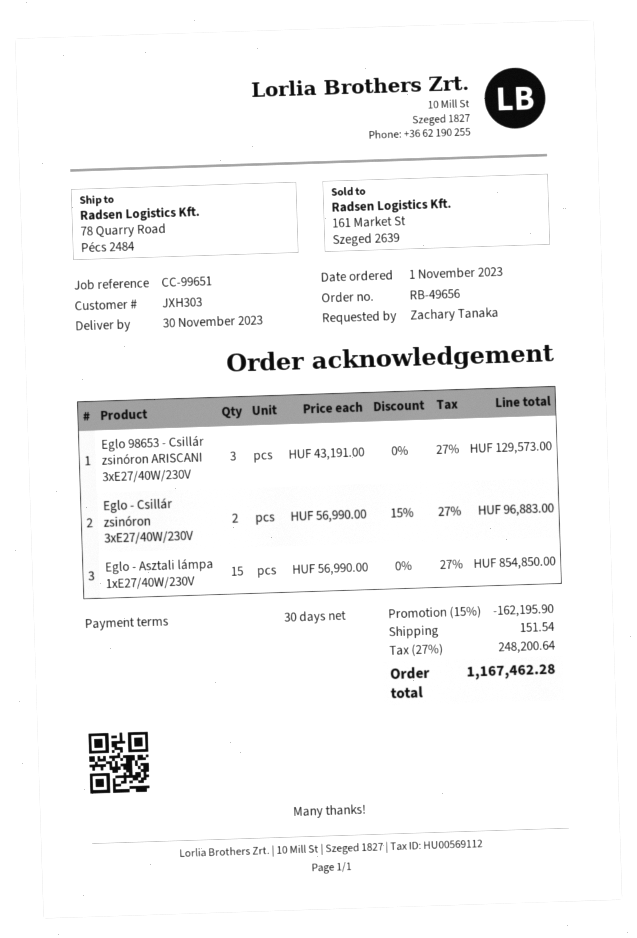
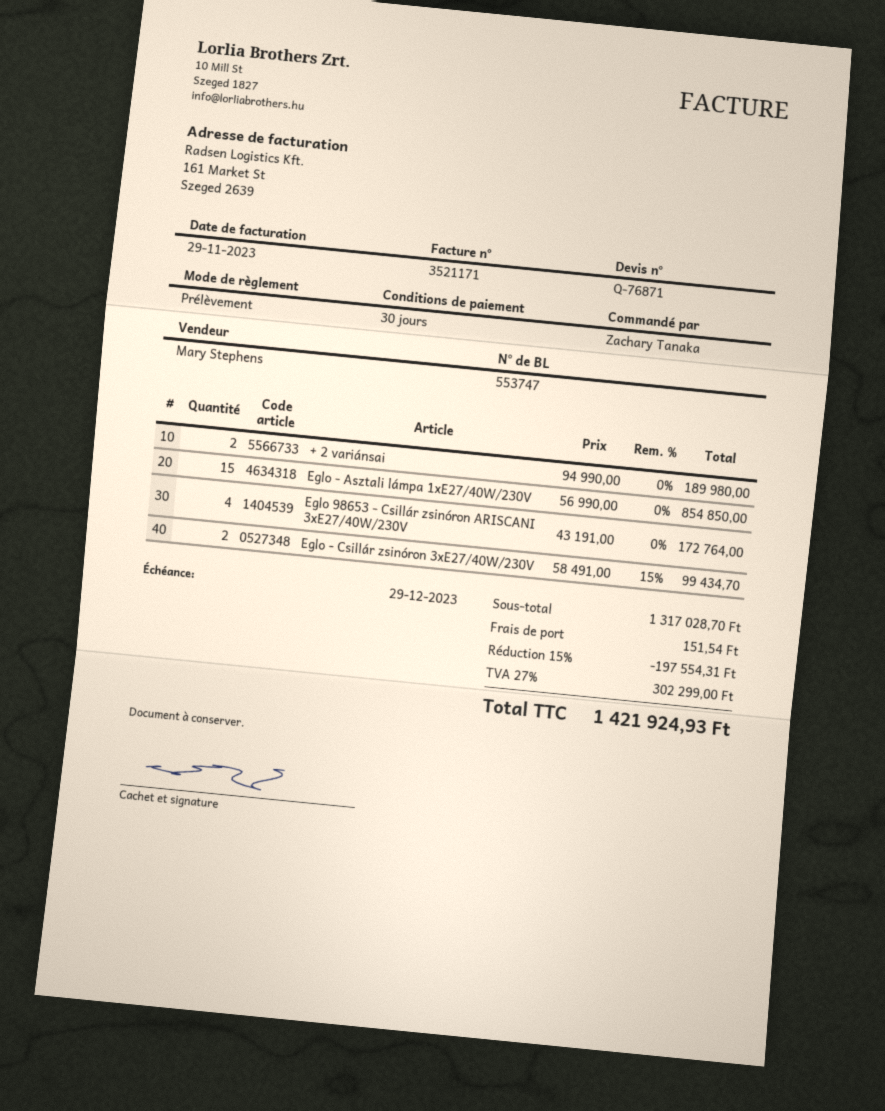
Eglo 98653 - Csillár zsinóron ARISCANI 3xE27/40W/230V: 3 x 43191.00 = 129573.00 -> 4 x 43191.00 = 172764.00
Eglo - Csillár zsinóron 3xE27/40W/230V: 2 x 56990.00 - 15% = 96883.00 -> 2 x 58491.00 - 15% = 99434.70
+ 2 variánsai: none -> 2 x 94990.00 = 189980.00
discount: 15% = 162195.90 -> 15% = 197554.31
tax: 27% = 248200.64 -> 27% = 302299.00
total: 1167462.28 -> 1421924.93

